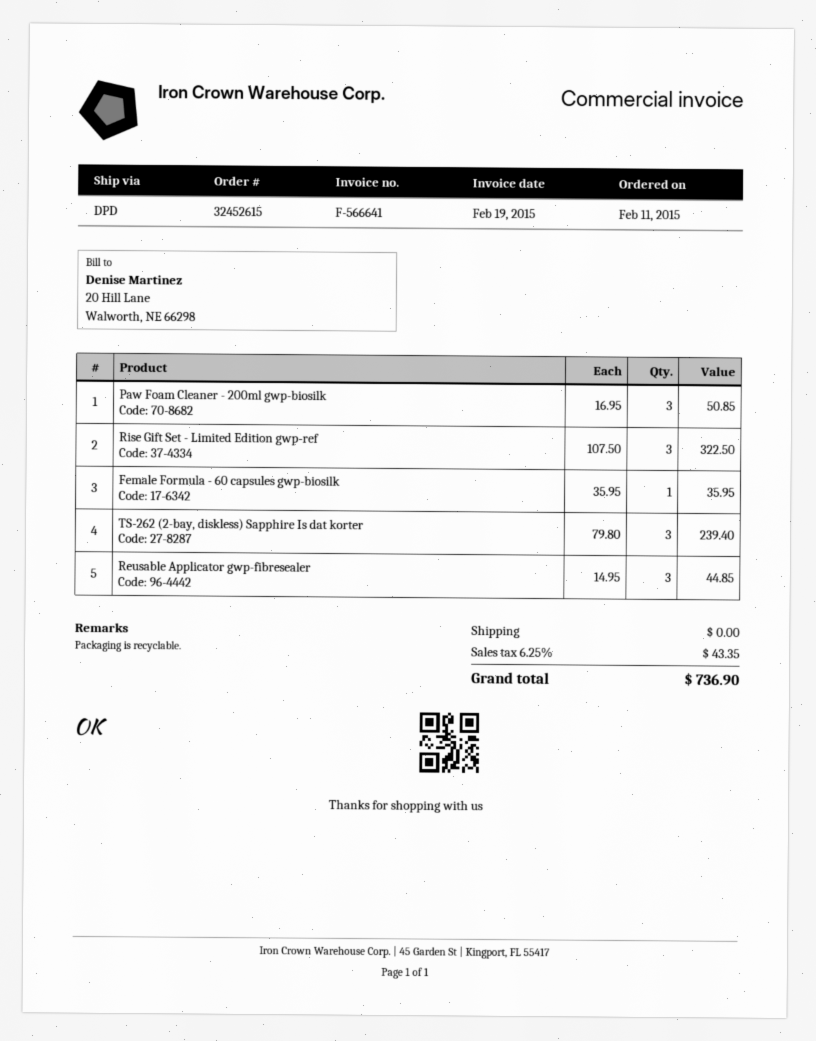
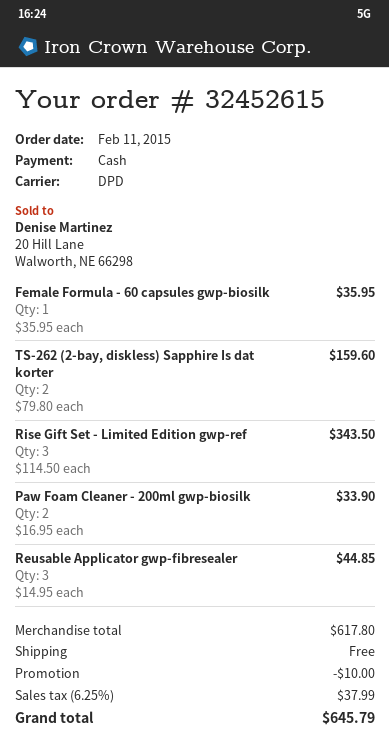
Paw Foam Cleaner - 200ml gwp-biosilk: 3 x 16.95 = 50.85 -> 2 x 16.95 = 33.90
Rise Gift Set - Limited Edition gwp-ref: 3 x 107.50 = 322.50 -> 3 x 114.50 = 343.50
TS-262 (2-bay, diskless) Sapphire Is dat korter: 3 x 79.80 = 239.40 -> 2 x 79.80 = 159.60
discount: none -> 10.00
tax: 6.25% = 43.35 -> 6.25% = 37.99
total: 736.90 -> 645.79

